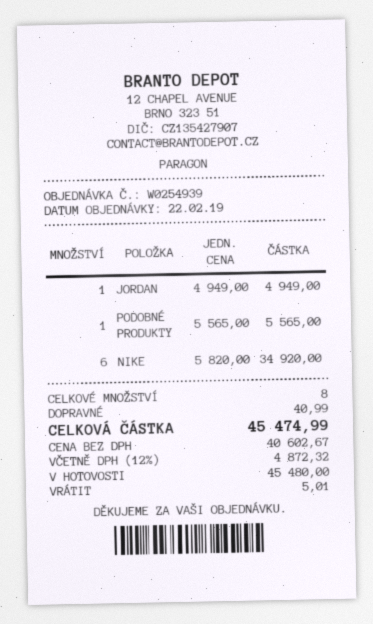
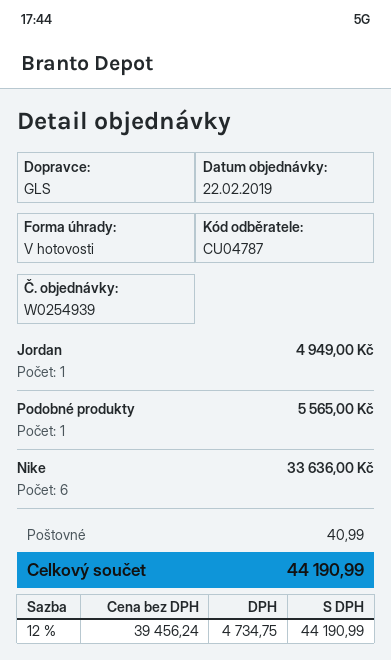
NIKE: 6 for 34920.00 -> 6 for 33636.00
net: 40602.67 -> 39456.24
tax: 12% = 4872.32 -> 12% = 4734.75
total: 45474.99 -> 44190.99

